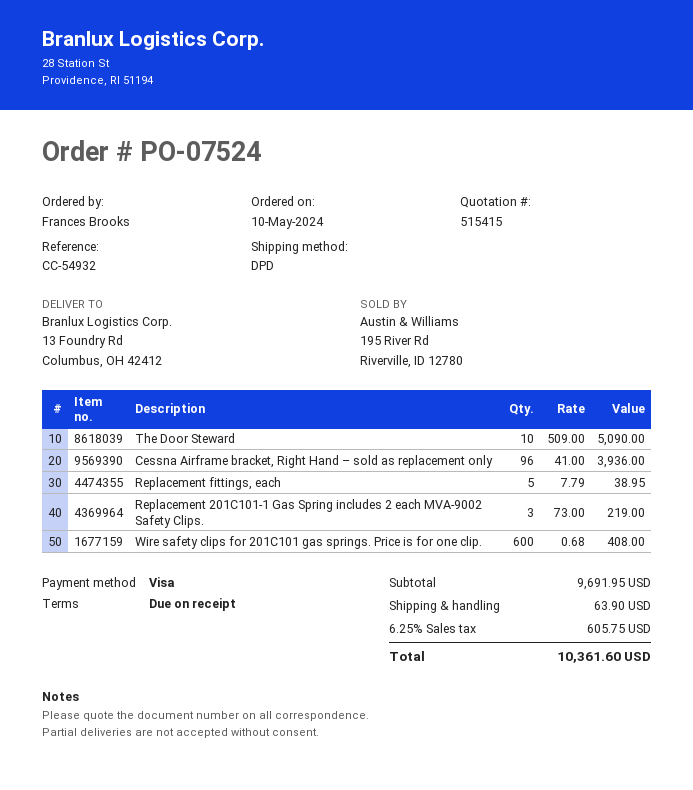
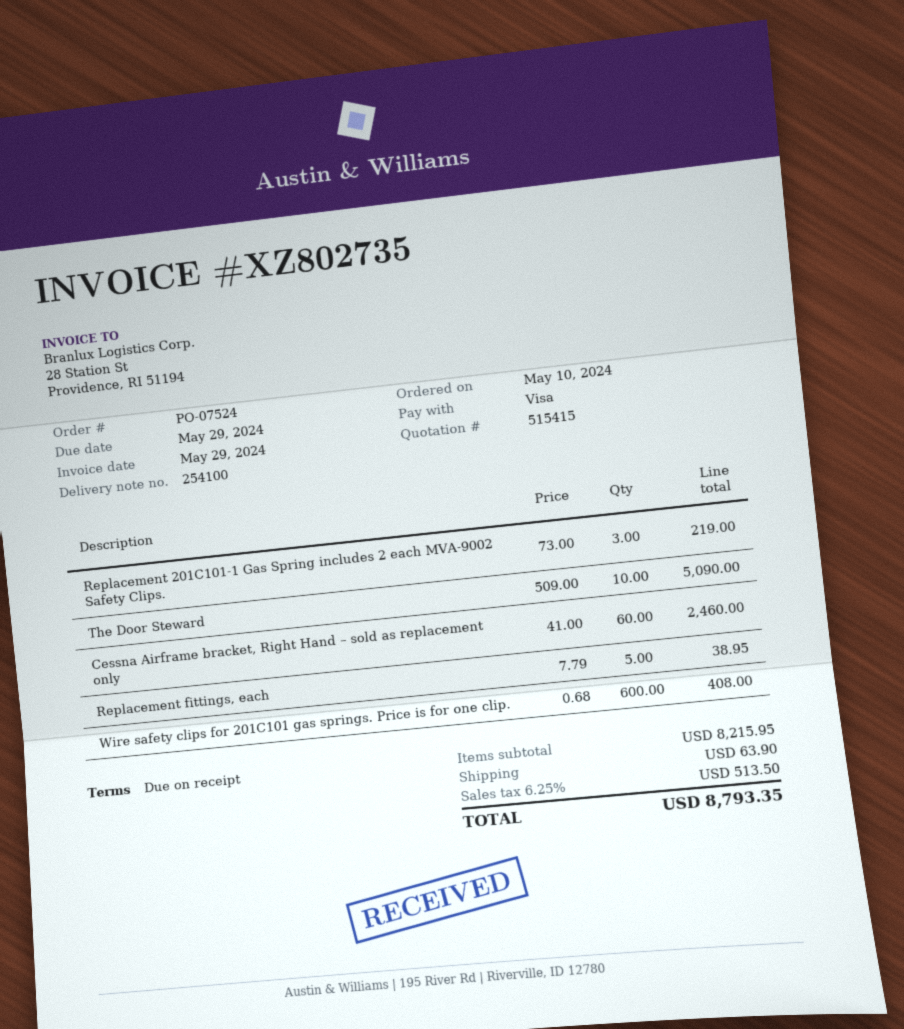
Cessna Airframe bracket, Right Hand – sold as replacement only: 96 x 41.00 = 3936.00 -> 60 x 41.00 = 2460.00
subtotal: 9691.95 -> 8215.95
tax: 6.25% = 605.75 -> 6.25% = 513.50
total: 10361.60 -> 8793.35

